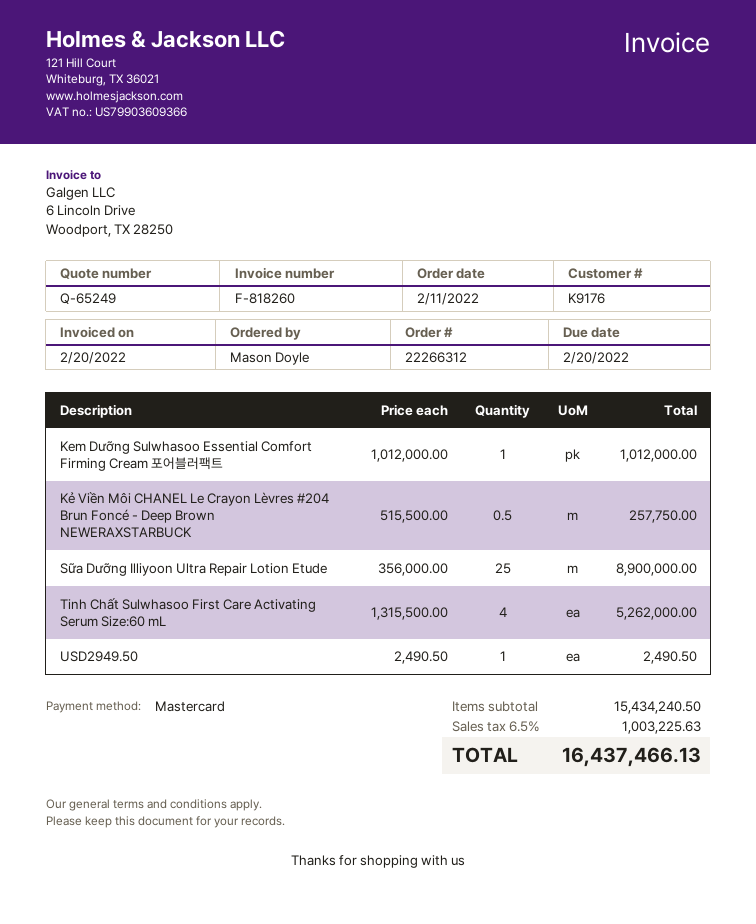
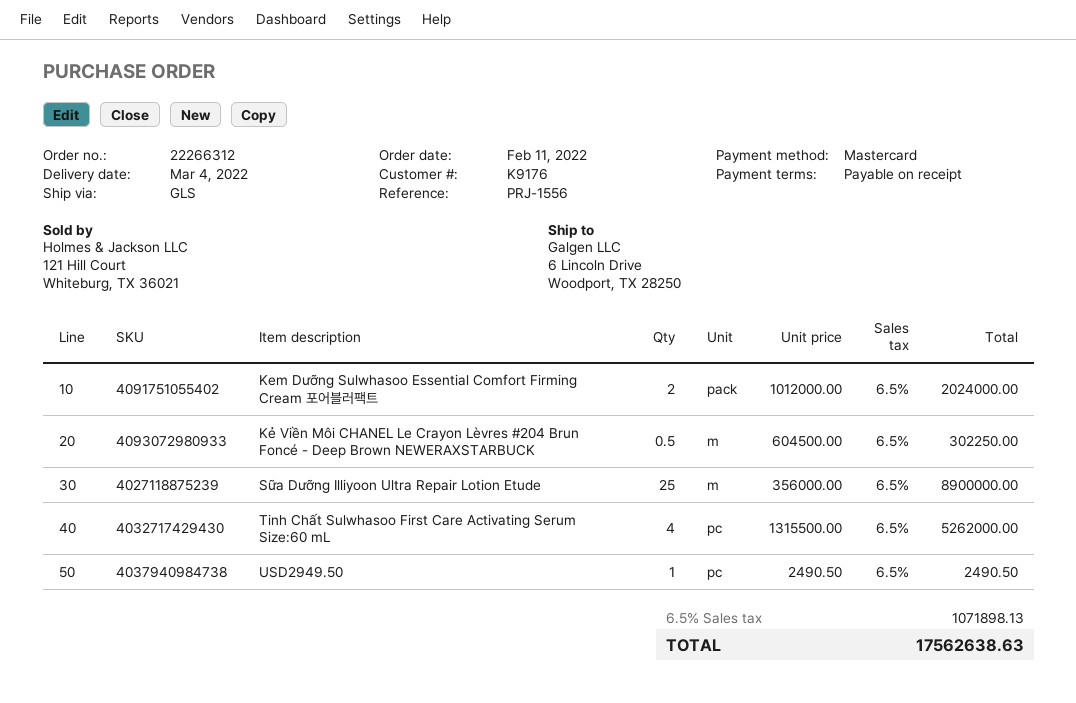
Kem Dưỡng Sulwhasoo Essential Comfort Firming Cream 포어블러팩트: 1 x 1012000.00 = 1012000.00 -> 2 x 1012000.00 = 2024000.00
Kẻ Viền Môi CHANEL Le Crayon Lèvres #204 Brun Foncé - Deep Brown NEWERAXSTARBUCK: 0.5 x 515500.00 = 257750.00 -> 0.5 x 604500.00 = 302250.00
tax: 6.5% = 1003225.63 -> 6.5% = 1071898.13
total: 16437466.13 -> 17562638.63

